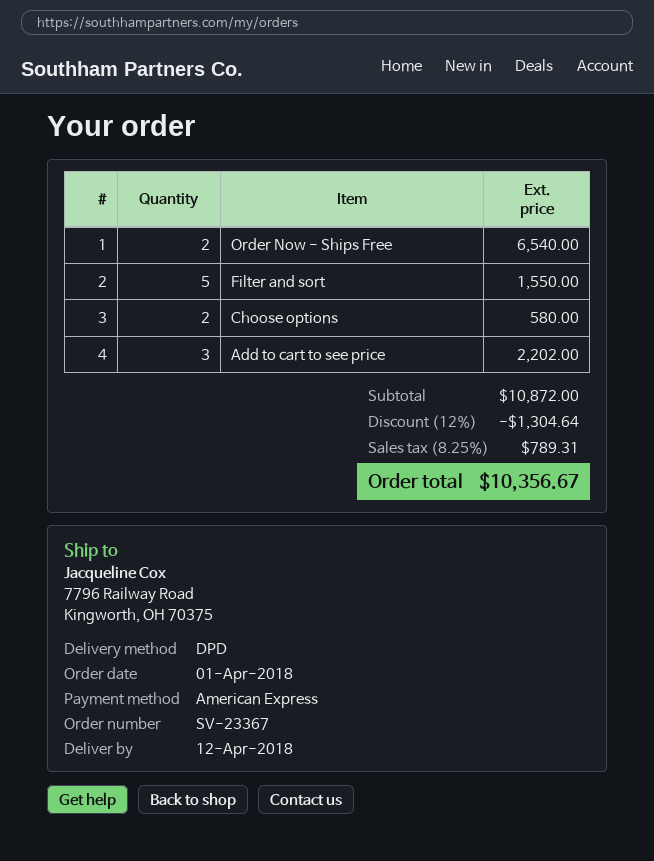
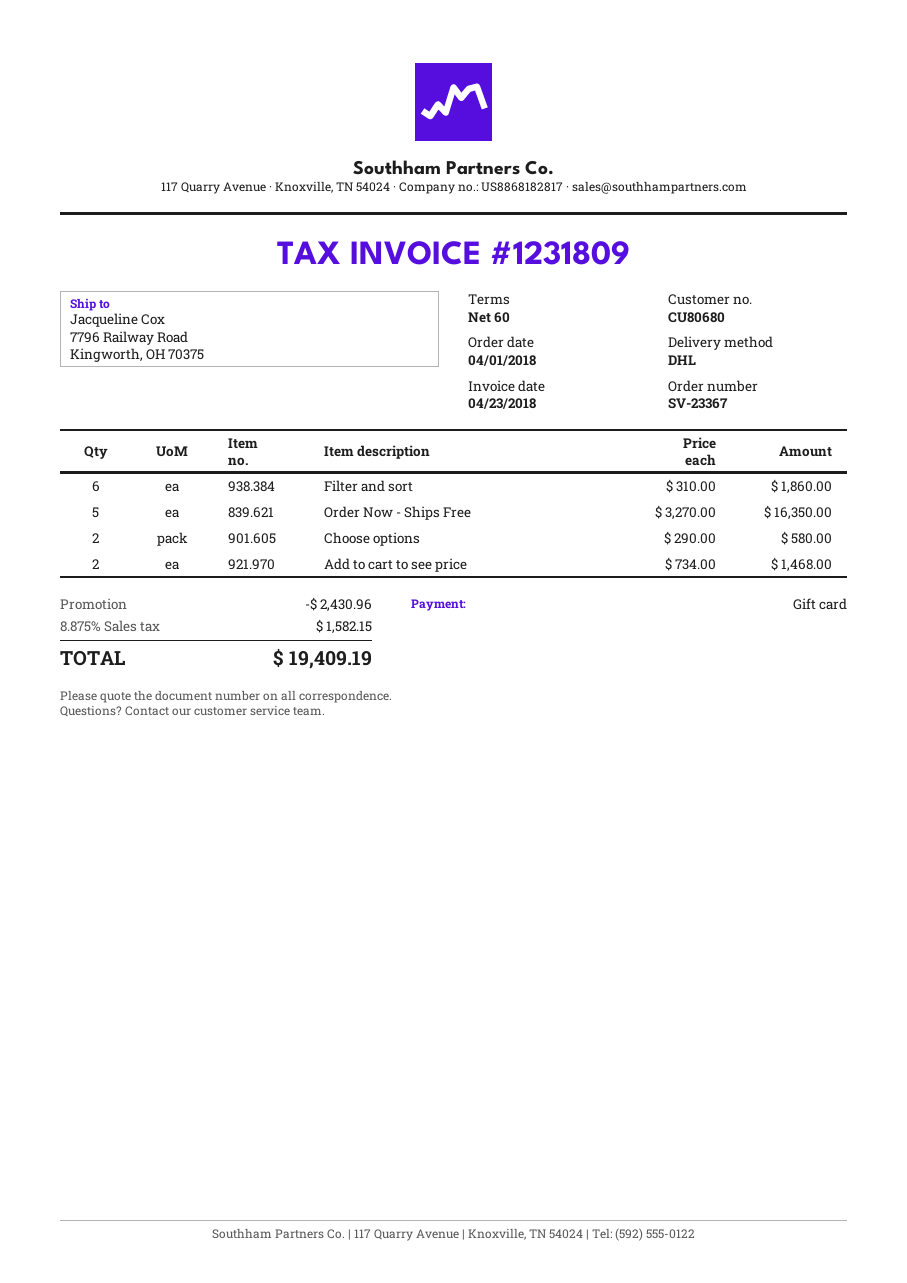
payment method: American Express -> gift card
shipping method: DPD -> DHL
Order Now - Ships Free: 2 for 6540.00 -> 5 for 16350.00
Filter and sort: 5 for 1550.00 -> 6 for 1860.00
Add to cart to see price: 3 for 2202.00 -> 2 for 1468.00
discount: 1304.64 -> 2430.96
tax: 8.25% = 789.31 -> 8.875% = 1582.15
total: 10356.67 -> 19409.19

